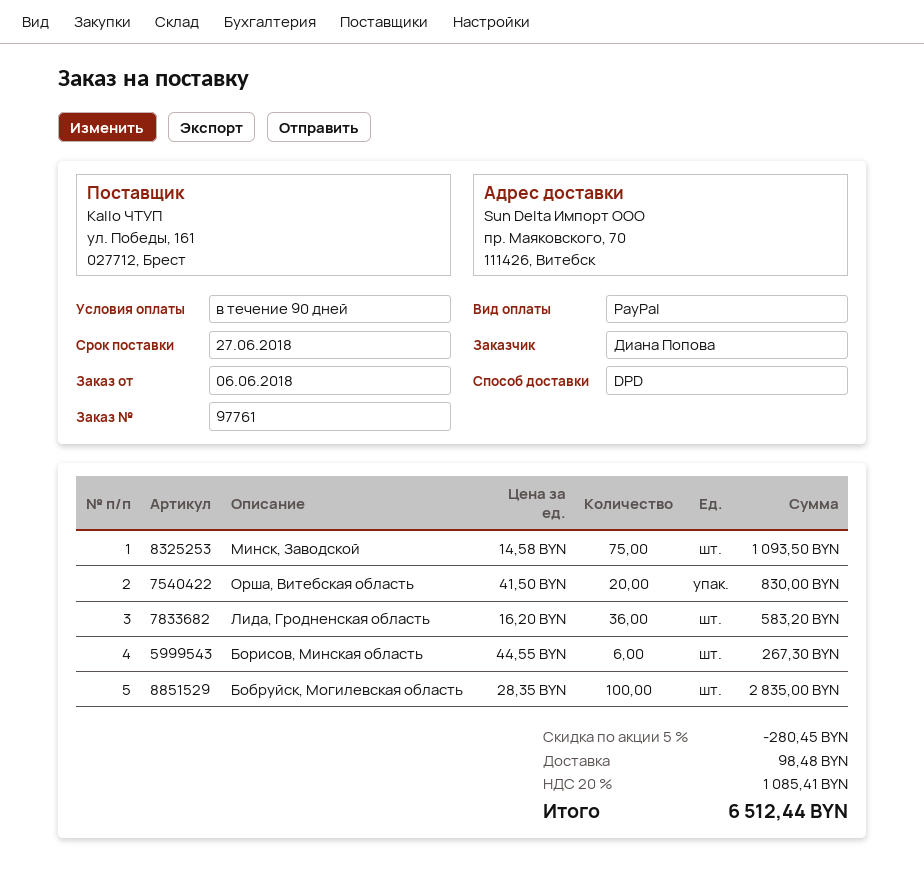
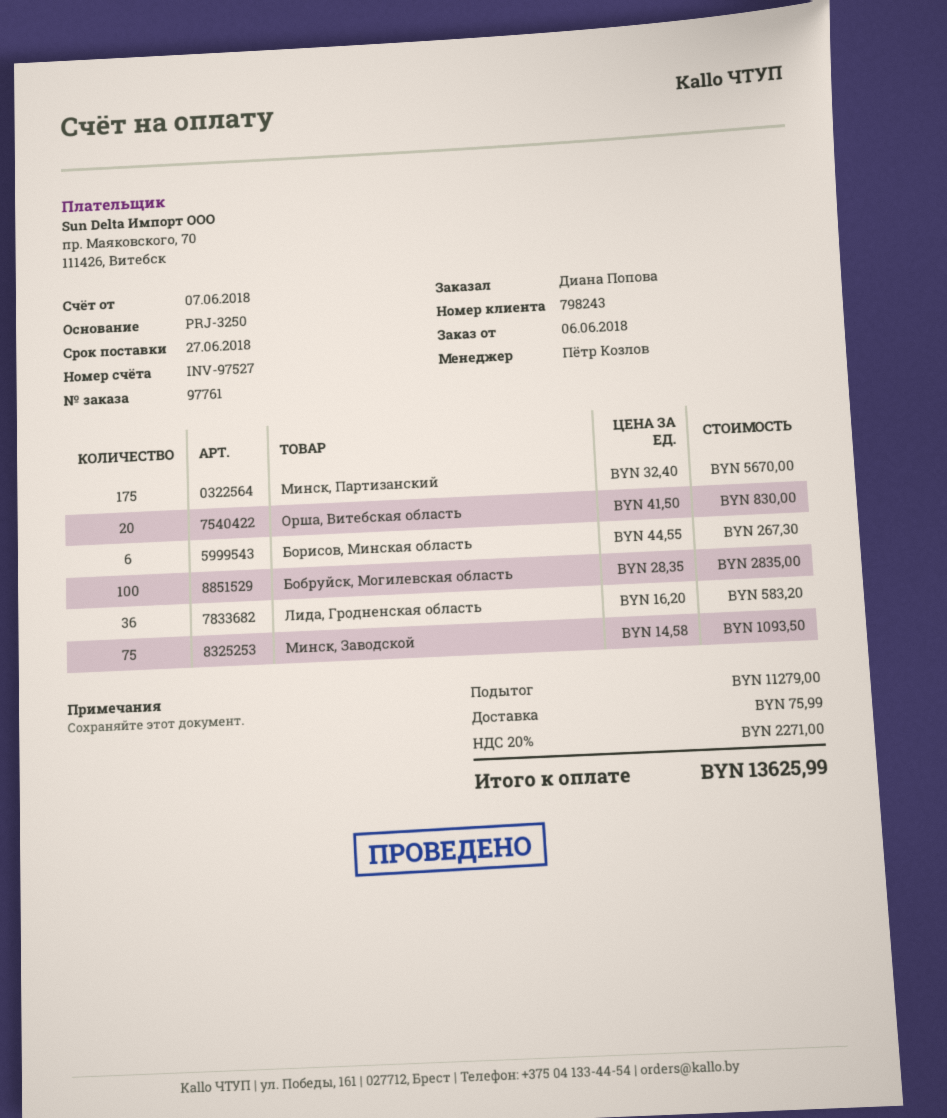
Минск, Партизанский: none -> 175 x 32.40 = 5670.00
discount: 5% = 280.45 -> none
shipping: 98.48 -> 75.99
tax: 20% = 1085.41 -> 20% = 2271.00
total: 6512.44 -> 13625.99

